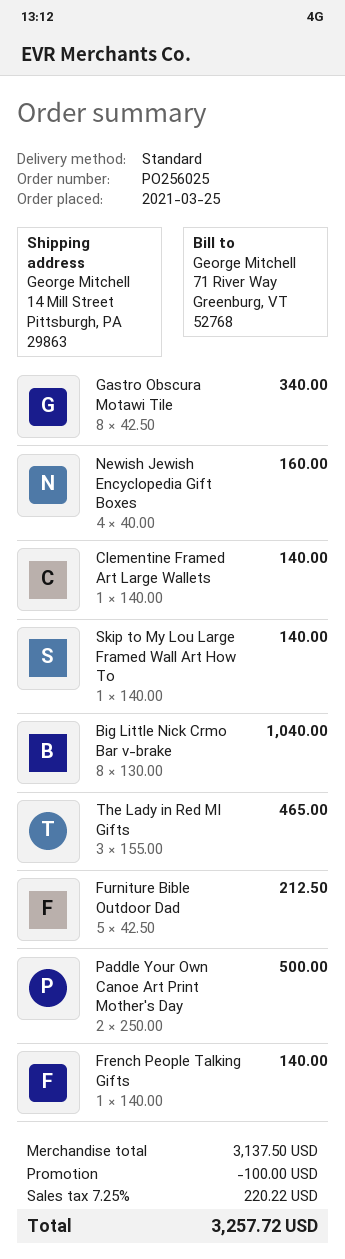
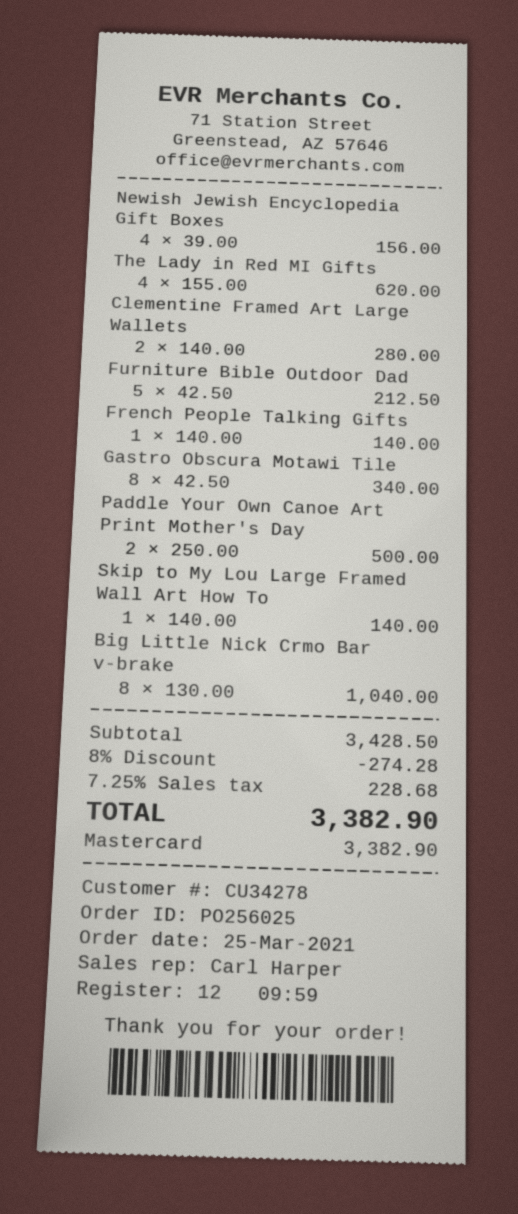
Newish Jewish Encyclopedia Gift Boxes: 4 x 40.00 = 160.00 -> 4 x 39.00 = 156.00
Clementine Framed Art Large Wallets: 1 x 140.00 = 140.00 -> 2 x 140.00 = 280.00
The Lady in Red MI Gifts: 3 x 155.00 = 465.00 -> 4 x 155.00 = 620.00
subtotal: 3137.50 -> 3428.50
discount: 100.00 -> 274.28
tax: 7.25% = 220.22 -> 7.25% = 228.68
total: 3257.72 -> 3382.90

